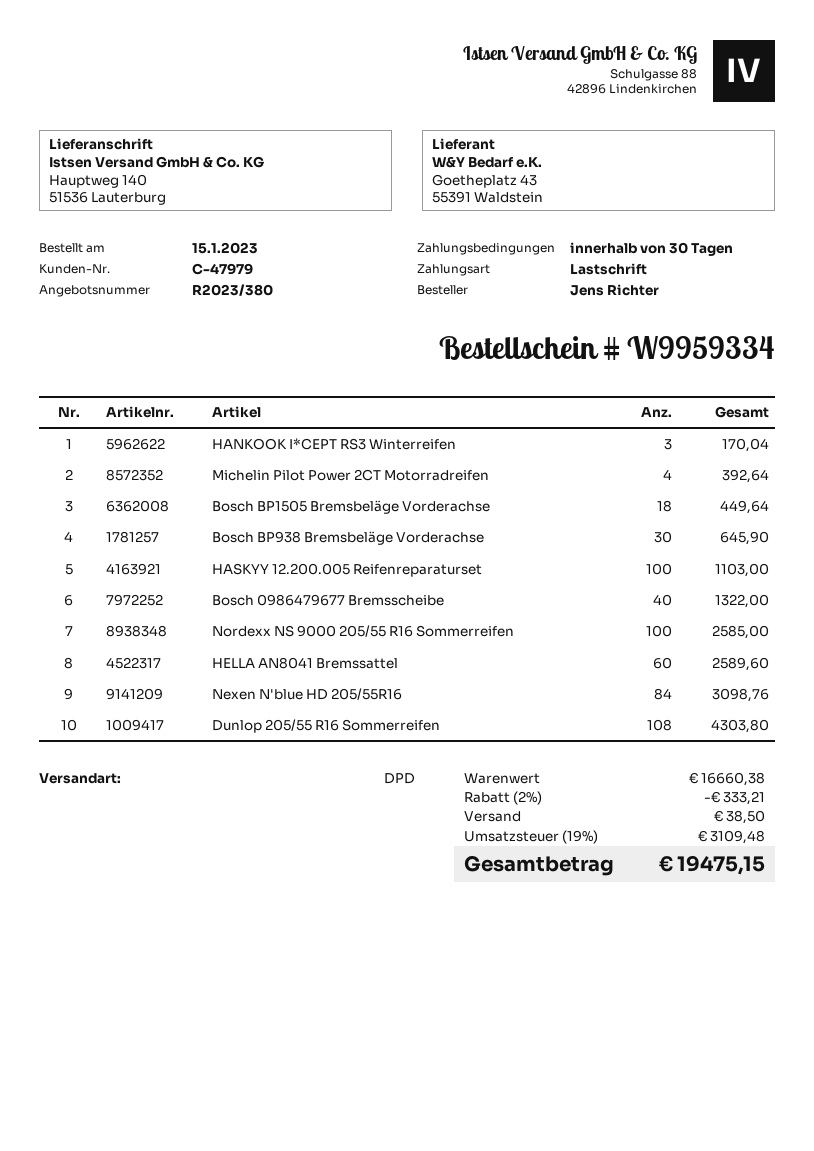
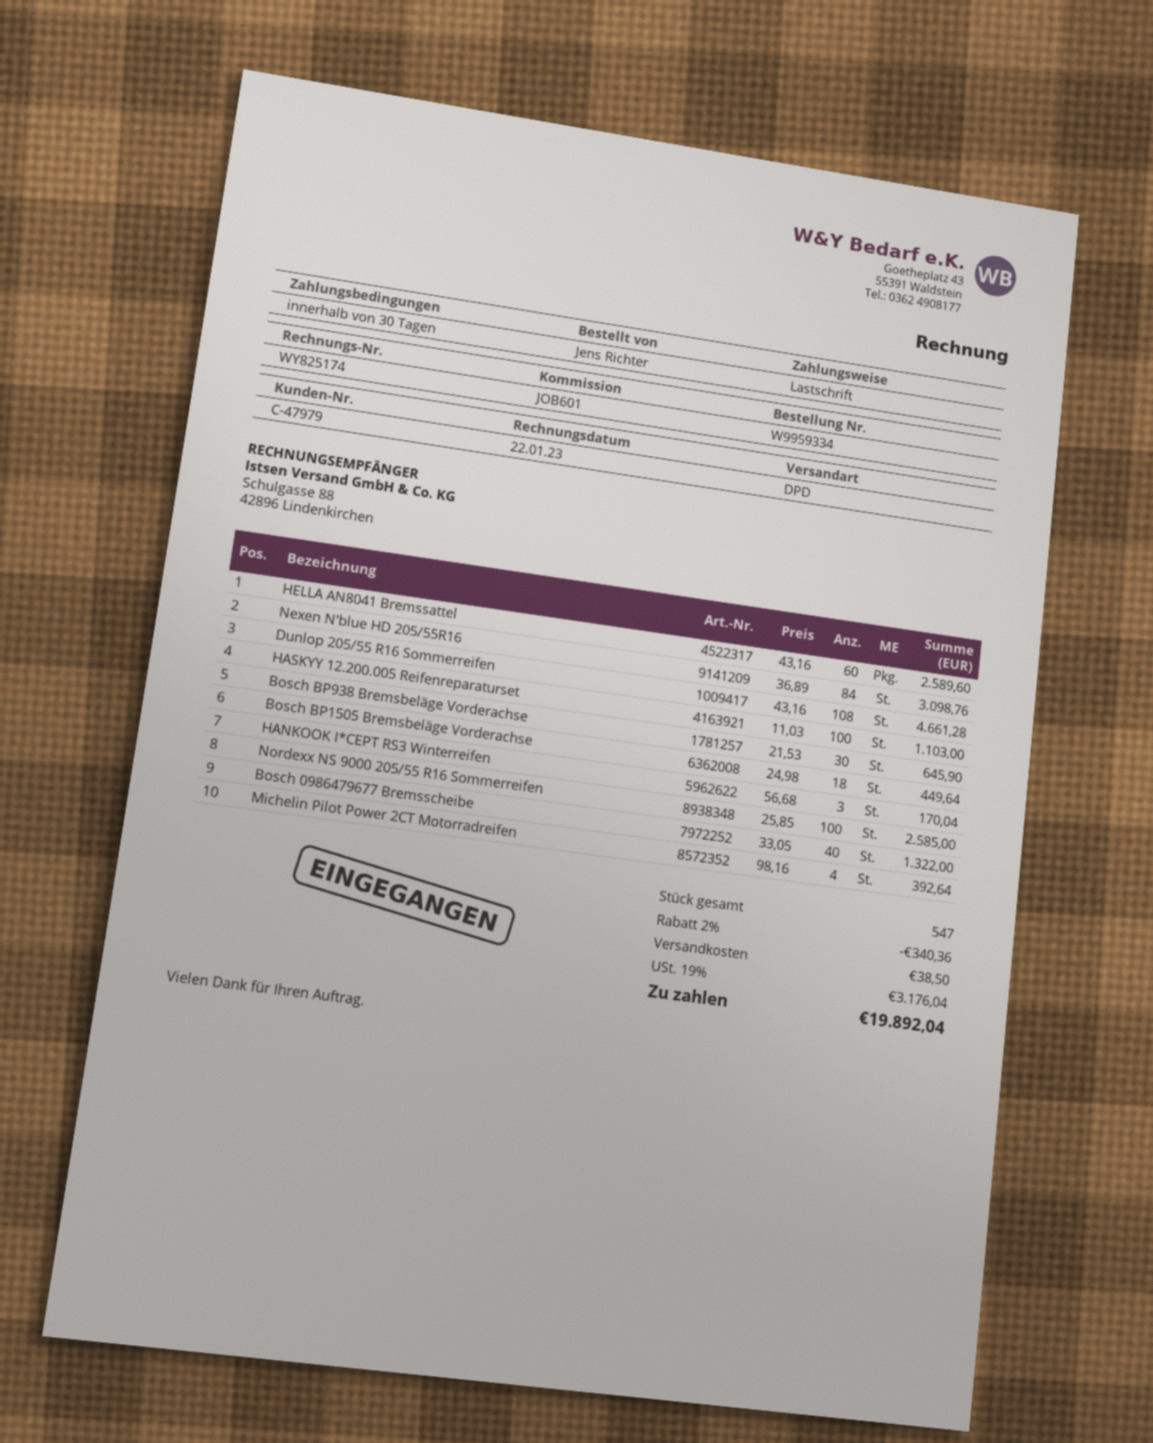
Dunlop 205/55 R16 Sommerreifen: 108 for 4303.80 -> 108 for 4661.28
discount: 2% = 333.21 -> 2% = 340.36
tax: 19% = 3109.48 -> 19% = 3176.04
total: 19475.15 -> 19892.04

